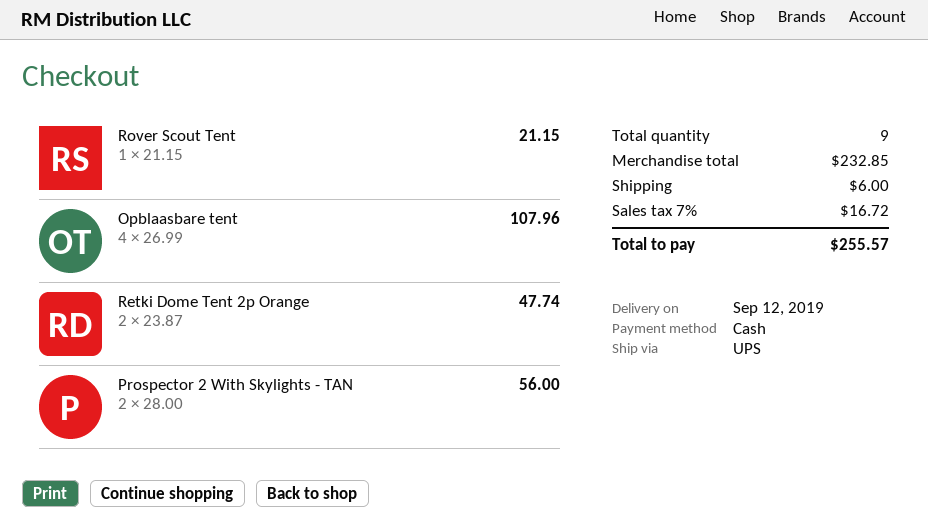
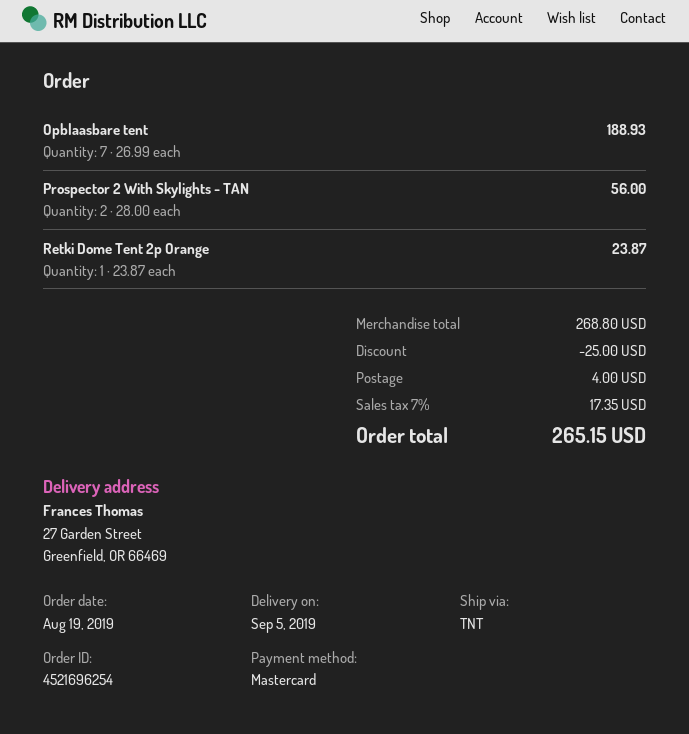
delivery date: 2019-09-12 -> 2019-09-05
payment method: cash -> Mastercard
shipping method: UPS -> TNT
Rover Scout Tent: 1 x 21.15 = 21.15 -> none
Opblaasbare tent: 4 x 26.99 = 107.96 -> 7 x 26.99 = 188.93
Retki Dome Tent 2p Orange: 2 x 23.87 = 47.74 -> 1 x 23.87 = 23.87
subtotal: 232.85 -> 268.80
discount: none -> 25.00
shipping: 6.00 -> 4.00
tax: 7% = 16.72 -> 7% = 17.35
total: 255.57 -> 265.15

